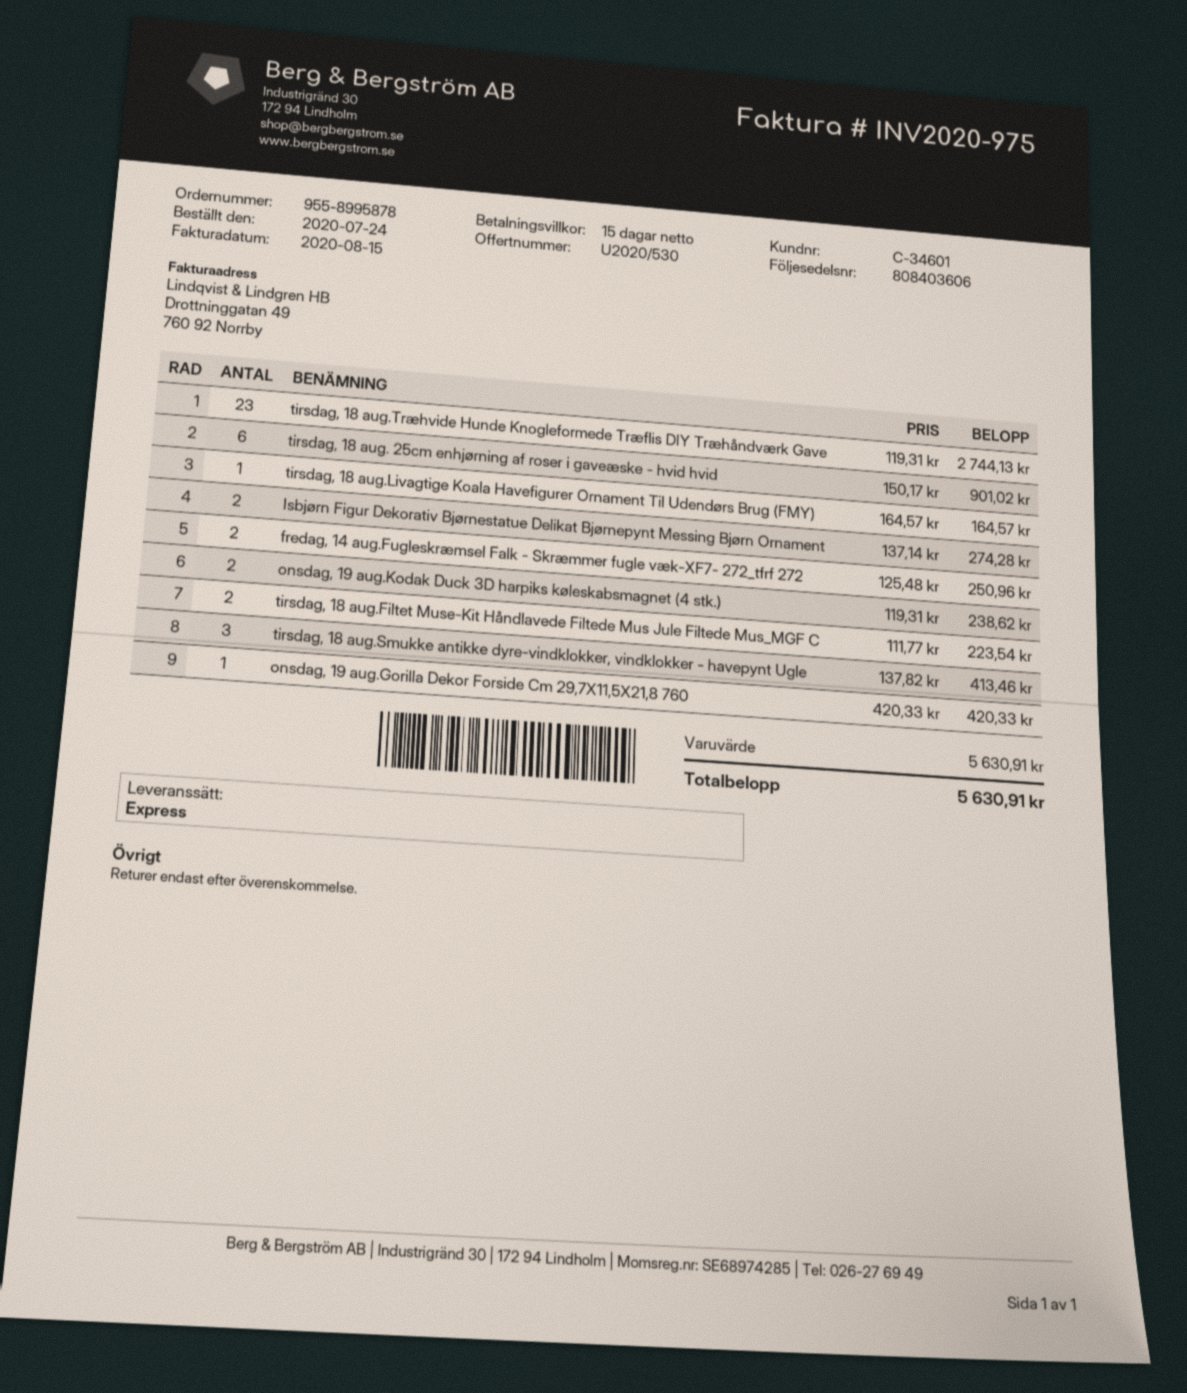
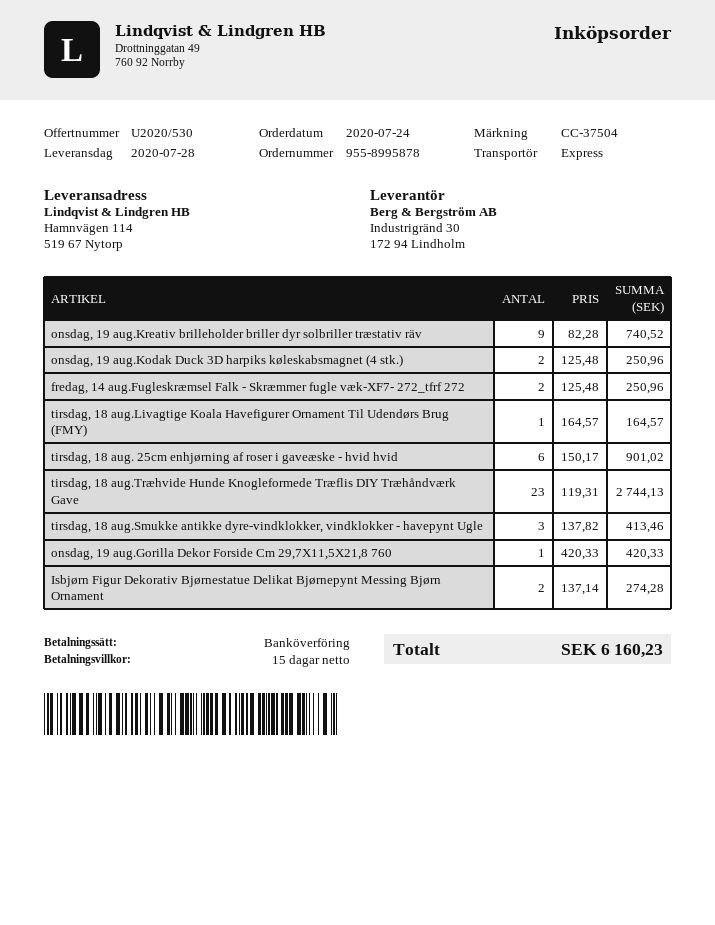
onsdag, 19 aug.Kodak Duck 3D harpiks køleskabsmagnet (4 stk.): 2 x 119.31 = 238.62 -> 2 x 125.48 = 250.96
tirsdag, 18 aug.Filtet Muse-Kit Håndlavede Filtede Mus Jule Filtede Mus_MGF C: 2 x 111.77 = 223.54 -> none
onsdag, 19 aug.Kreativ brilleholder briller dyr solbriller træstativ räv: none -> 9 x 82.28 = 740.52
total: 5630.91 -> 6160.23

